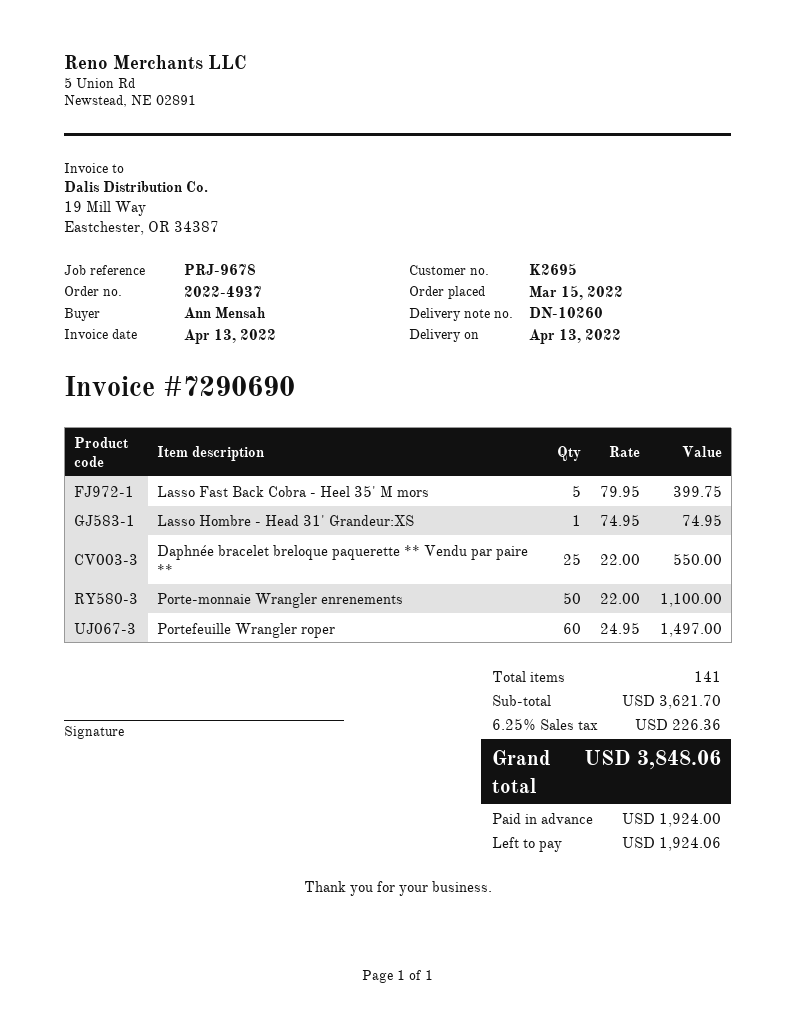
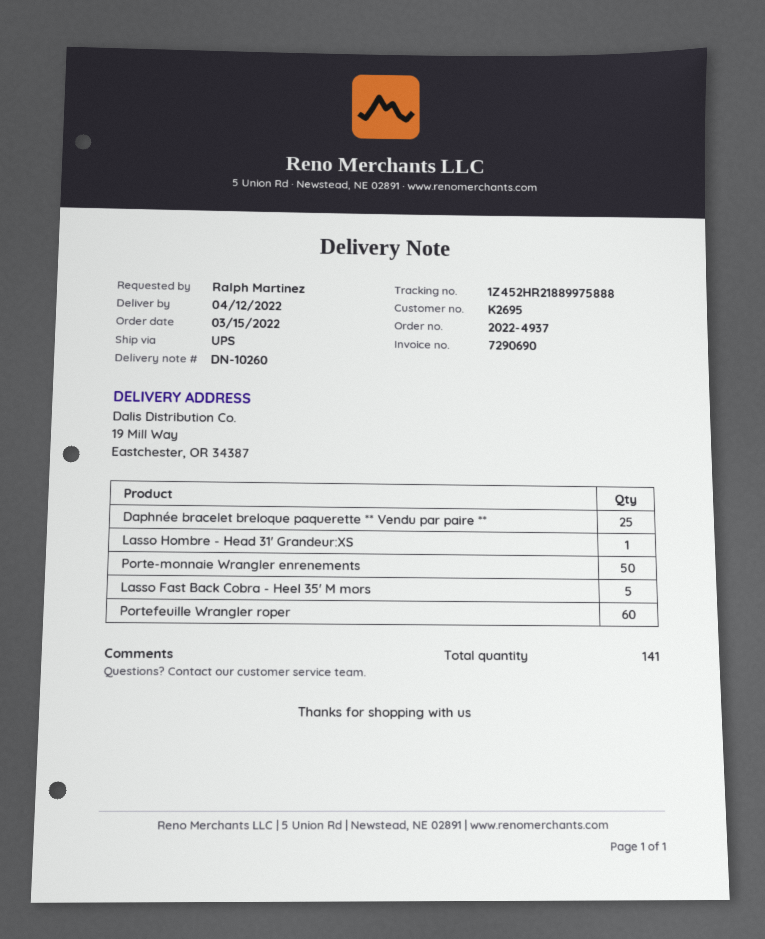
delivery date: 2022-04-13 -> 2022-04-12
ordered by: Ann Mensah -> Ralph Martinez

